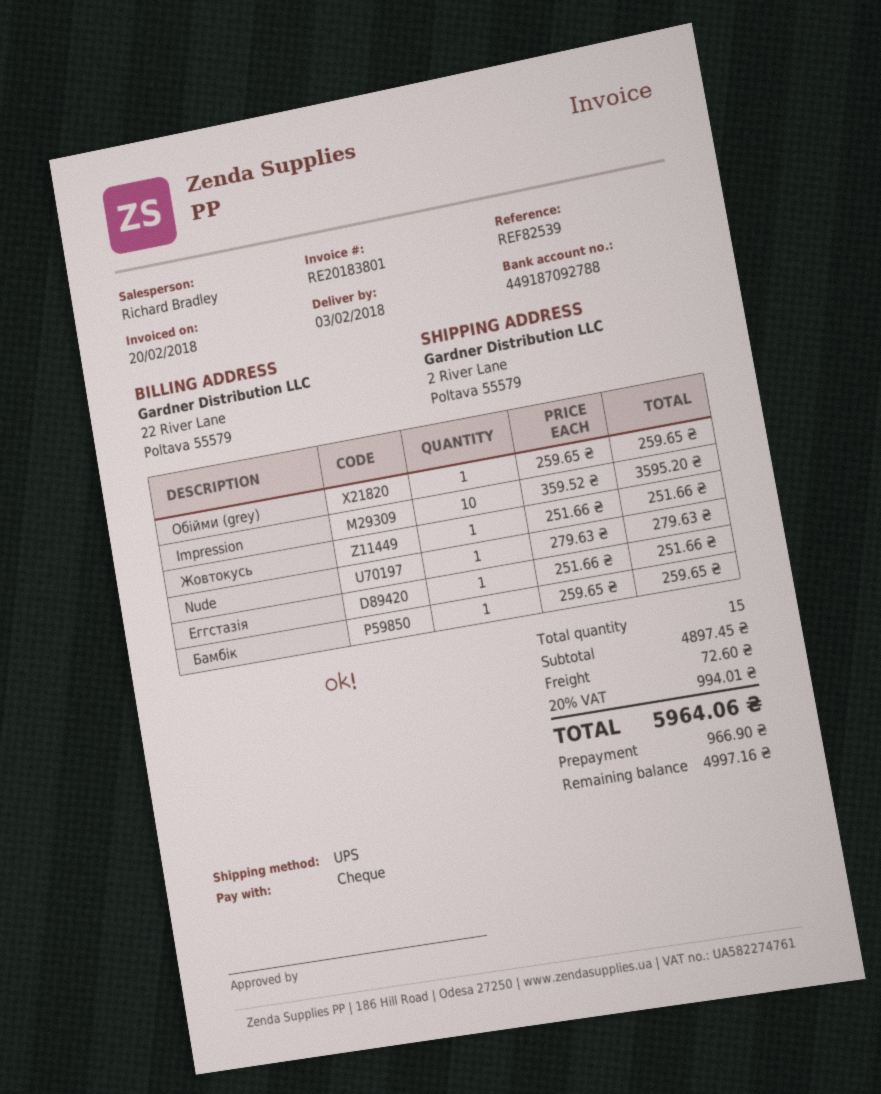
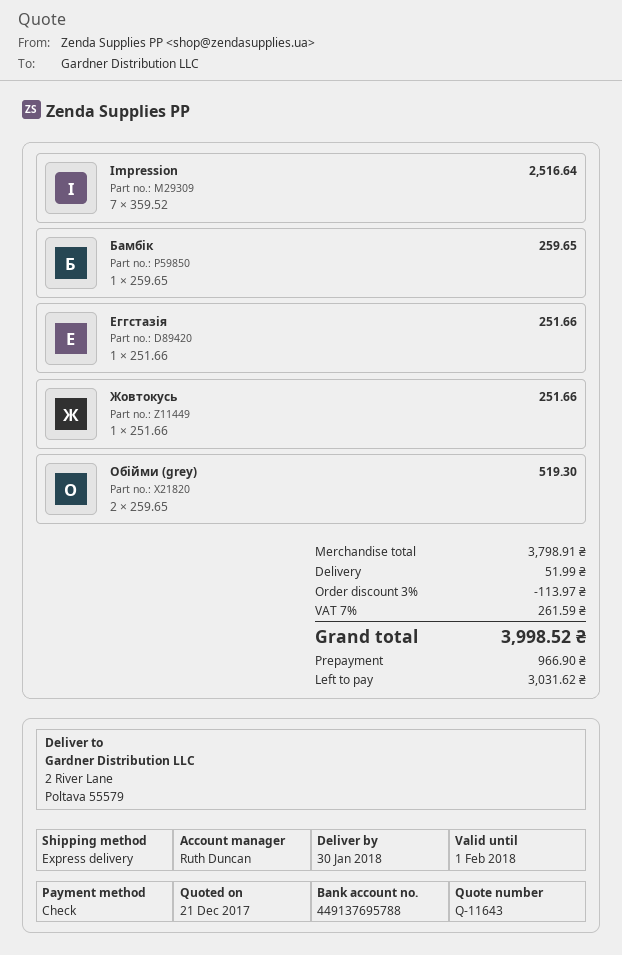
delivery date: 2018-02-03 -> 2018-01-30
sales rep: Richard Bradley -> Ruth Duncan
bank account: 449187092788 -> 449137695788
shipping method: UPS -> express
Обійми (grey): 1 x 259.65 = 259.65 -> 2 x 259.65 = 519.30
Impression: 10 x 359.52 = 3595.20 -> 7 x 359.52 = 2516.64
Nude: 1 x 279.63 = 279.63 -> none
subtotal: 4897.45 -> 3798.91
discount: none -> 3% = 113.97
shipping: 72.60 -> 51.99
tax: 20% = 994.01 -> 7% = 261.59
total: 5964.06 -> 3998.52
balance: 4997.16 -> 3031.62

